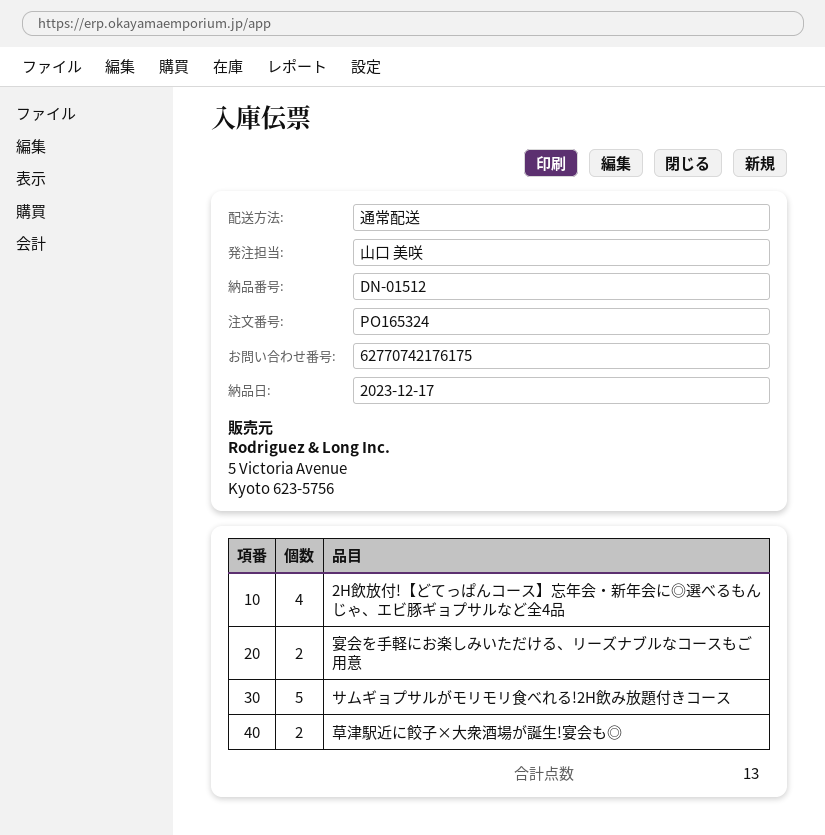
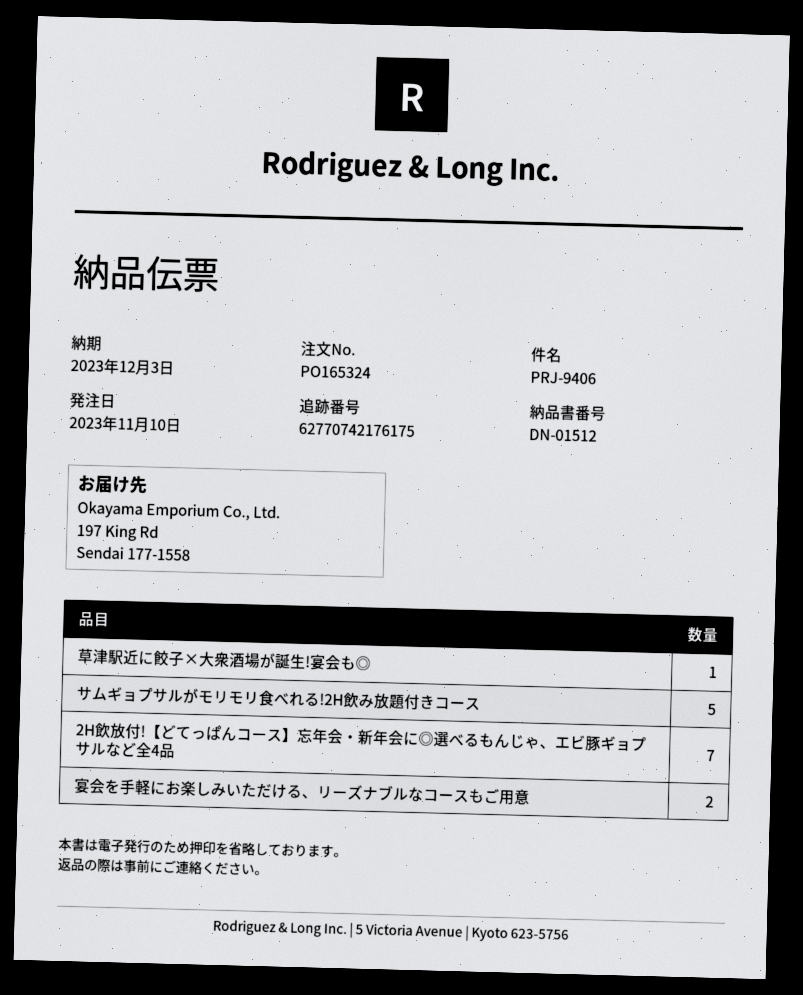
delivery date: 2023-12-17 -> 2023-12-03
2H飲放付!【どてっぱんコース】忘年会・新年会に◎選べるもんじゃ、エビ豚ギョプサルなど全4品: 4 -> 7
草津駅近に餃子×大衆酒場が誕生!宴会も◎: 2 -> 1

